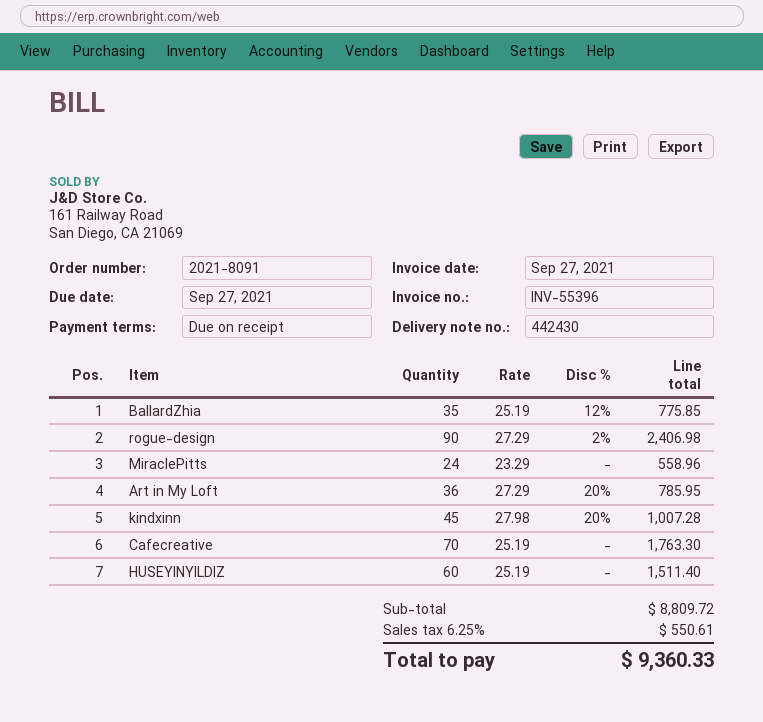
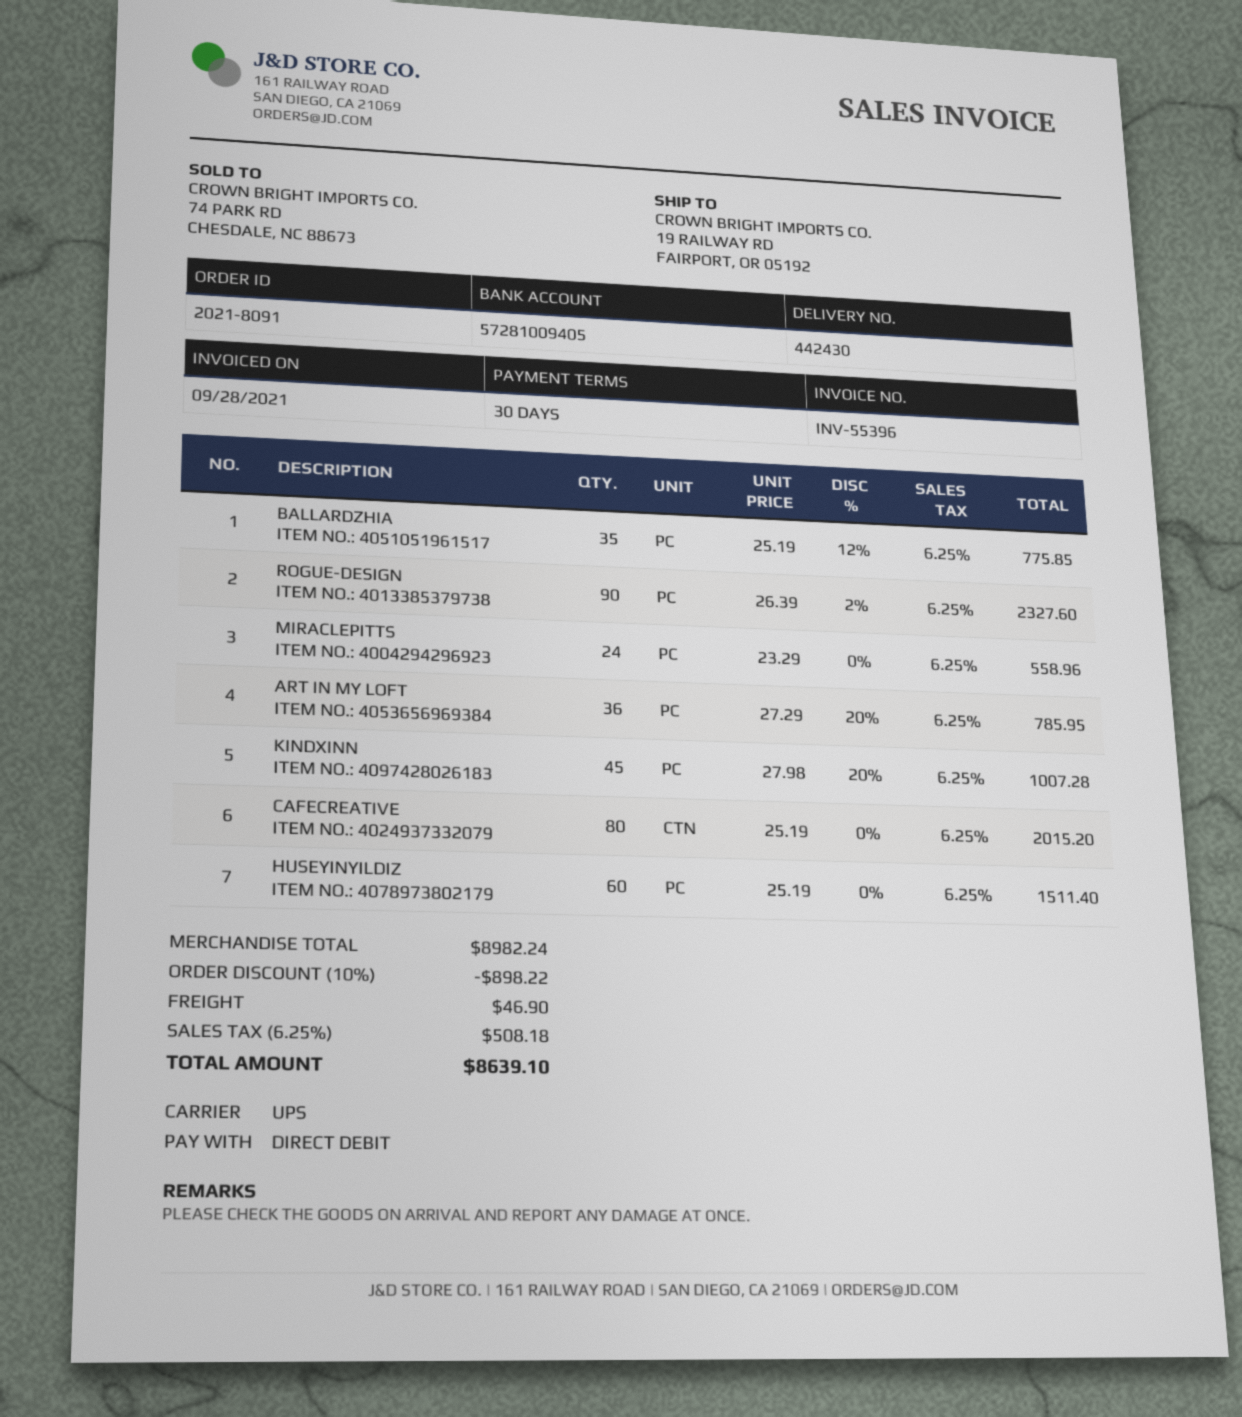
invoice date: 2021-09-27 -> 2021-09-28
payment terms: on receipt -> 30 days
rogue-design: 90 x 27.29 - 2% = 2406.98 -> 90 x 26.39 - 2% = 2327.60
Cafecreative: 70 x 25.19 = 1763.30 -> 80 x 25.19 = 2015.20
subtotal: 8809.72 -> 8982.24
discount: none -> 10% = 898.22
shipping: none -> 46.90
tax: 6.25% = 550.61 -> 6.25% = 508.18
total: 9360.33 -> 8639.10

